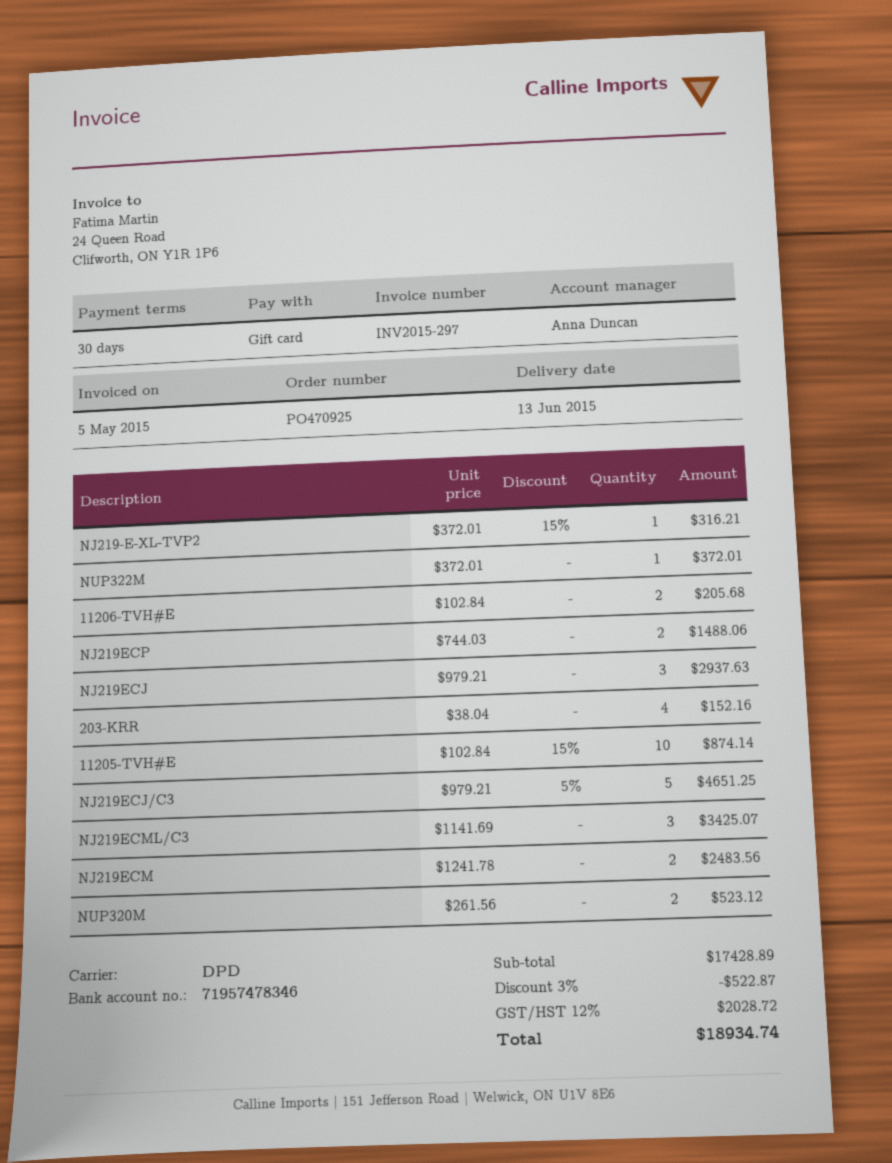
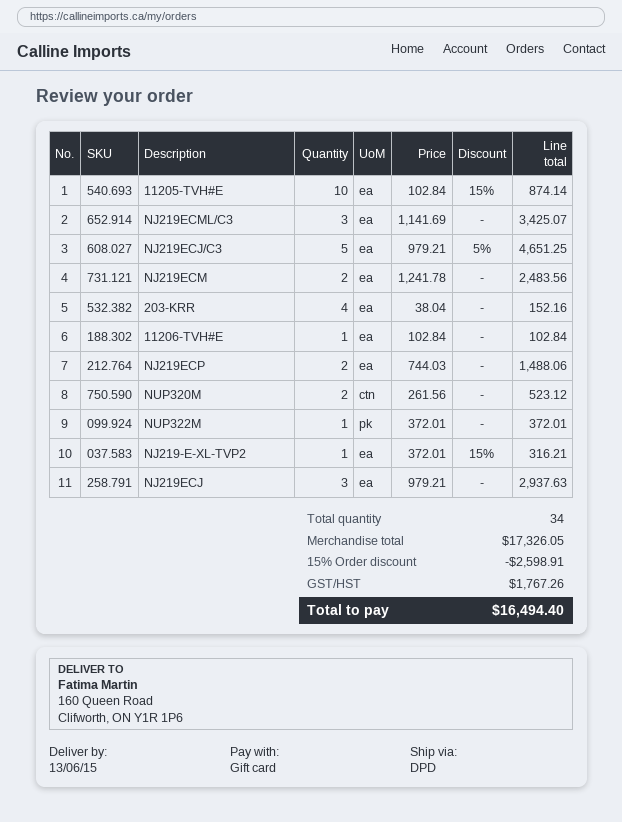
11206-TVH#E: 2 x 102.84 = 205.68 -> 1 x 102.84 = 102.84
subtotal: 17428.89 -> 17326.05
discount: 3% = 522.87 -> 15% = 2598.91
tax: 2028.72 -> 1767.26
total: 18934.74 -> 16494.40

